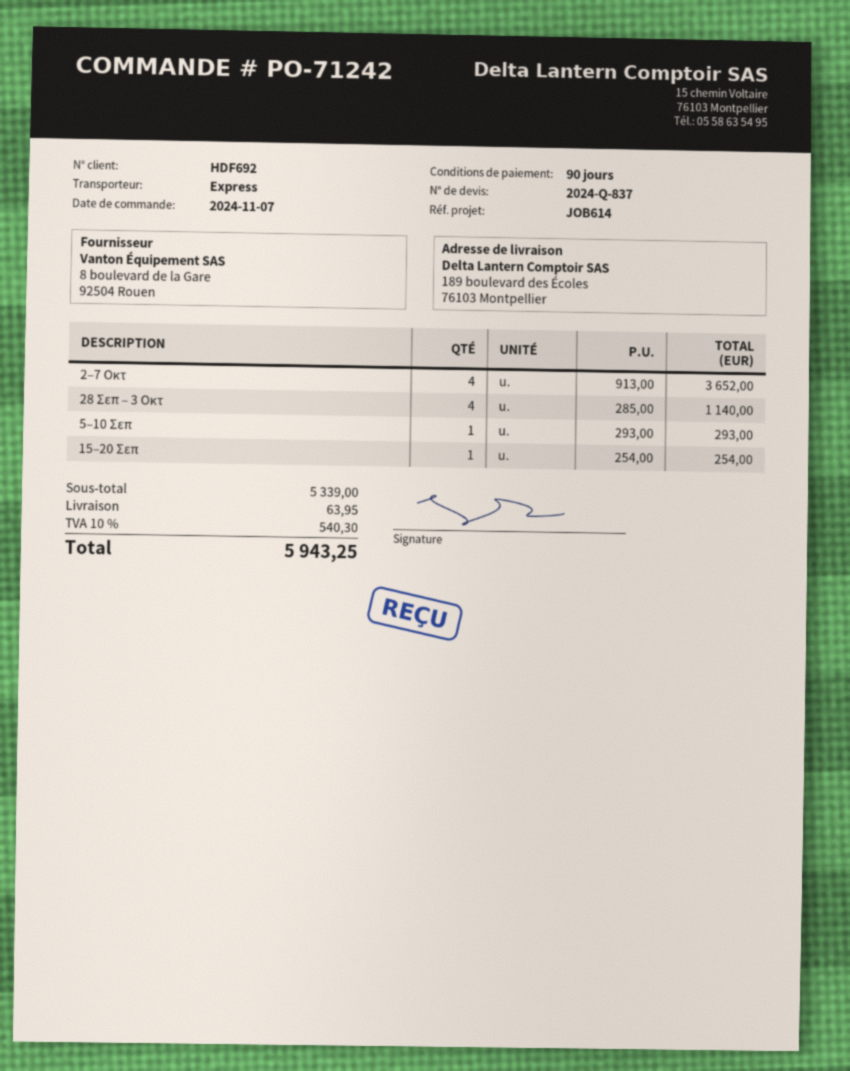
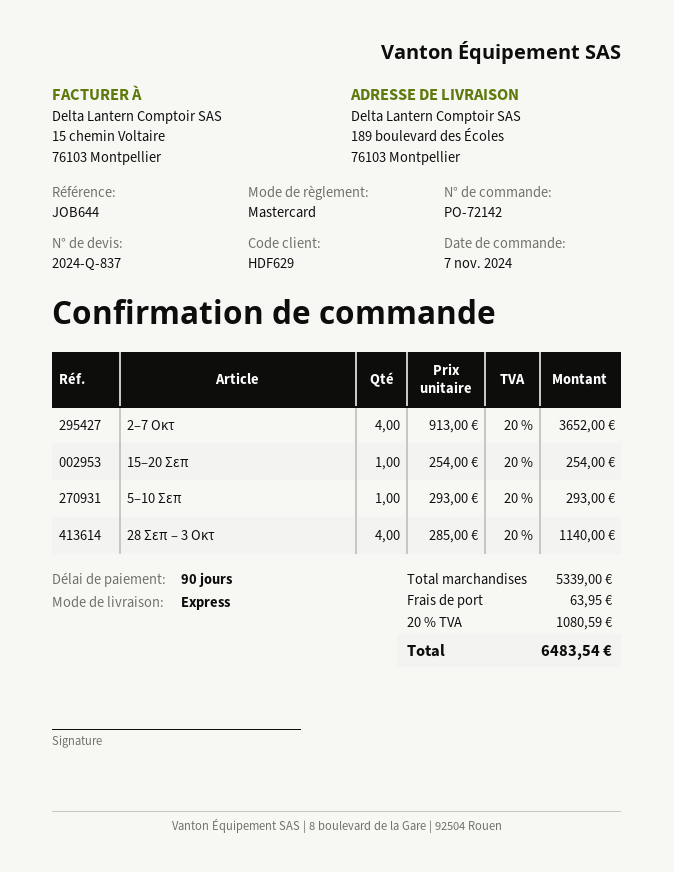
order number: PO-71242 -> PO-72142
customer number: HDF692 -> HDF629
reference: JOB614 -> JOB644
tax: 10% = 540.30 -> 20% = 1080.59
total: 5943.25 -> 6483.54

